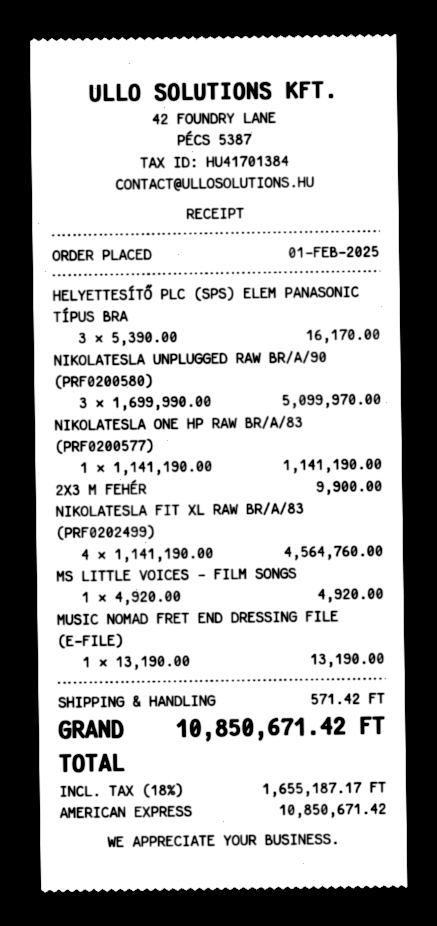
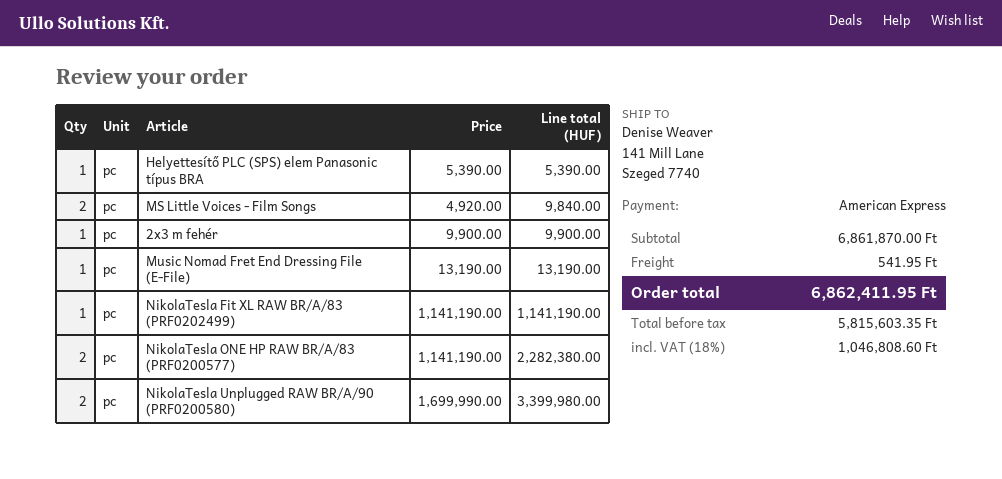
HELYETTESÍTŐ PLC (SPS) ELEM PANASONIC TÍPUS BRA: 3 x 5390.00 = 16170.00 -> 1 x 5390.00 = 5390.00
NIKOLATESLA UNPLUGGED RAW BR/A/90 (PRF0200580): 3 x 1699990.00 = 5099970.00 -> 2 x 1699990.00 = 3399980.00
NIKOLATESLA ONE HP RAW BR/A/83 (PRF0200577): 1 x 1141190.00 = 1141190.00 -> 2 x 1141190.00 = 2282380.00
NIKOLATESLA FIT XL RAW BR/A/83 (PRF0202499): 4 x 1141190.00 = 4564760.00 -> 1 x 1141190.00 = 1141190.00
MS LITTLE VOICES - FILM SONGS: 1 x 4920.00 = 4920.00 -> 2 x 4920.00 = 9840.00
shipping: 571.42 -> 541.95
tax: 18% = 1655187.17 -> 18% = 1046808.60
total: 10850671.42 -> 6862411.95

